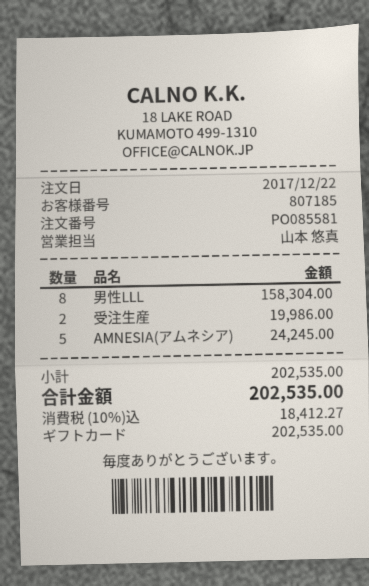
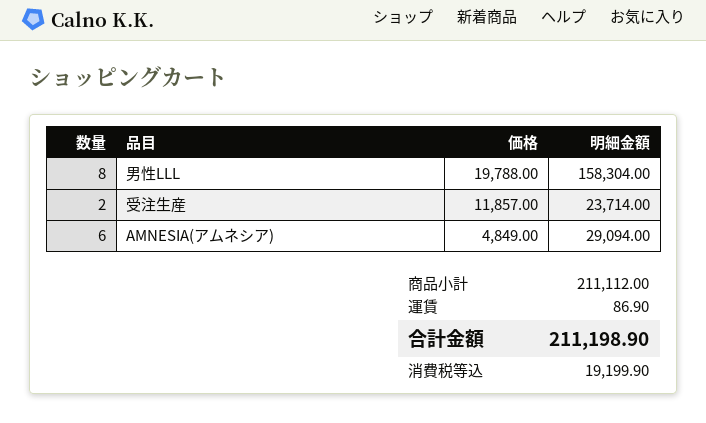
受注生産: 2 for 19986.00 -> 2 for 23714.00
AMNESIA(アムネシア): 5 for 24245.00 -> 6 for 29094.00
subtotal: 202535.00 -> 211112.00
shipping: none -> 86.90
tax: 18412.27 -> 19199.90
total: 202535.00 -> 211198.90

